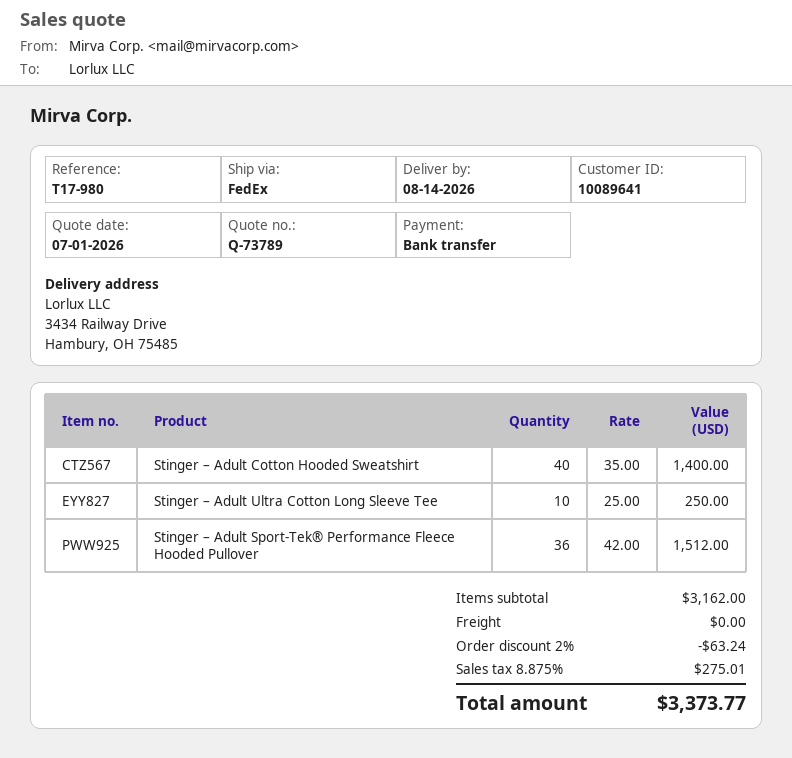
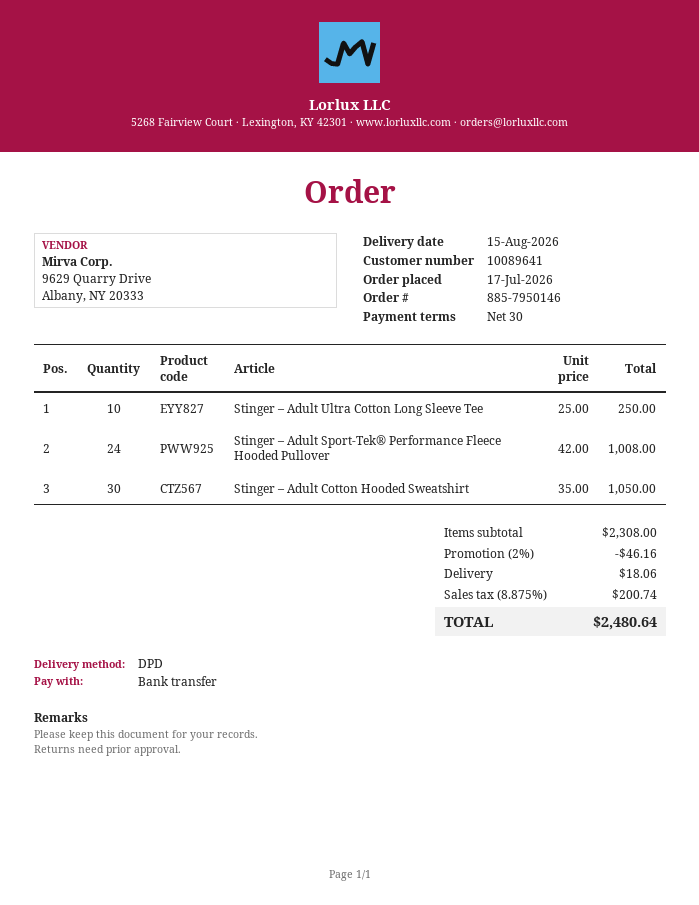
delivery date: 2026-08-14 -> 2026-08-15
shipping method: FedEx -> DPD
Stinger – Adult Cotton Hooded Sweatshirt: 40 x 35.00 = 1400.00 -> 30 x 35.00 = 1050.00
Stinger – Adult Sport-Tek® Performance Fleece Hooded Pullover: 36 x 42.00 = 1512.00 -> 24 x 42.00 = 1008.00
subtotal: 3162.00 -> 2308.00
discount: 2% = 63.24 -> 2% = 46.16
shipping: 0.00 -> 18.06
tax: 8.875% = 275.01 -> 8.875% = 200.74
total: 3373.77 -> 2480.64

